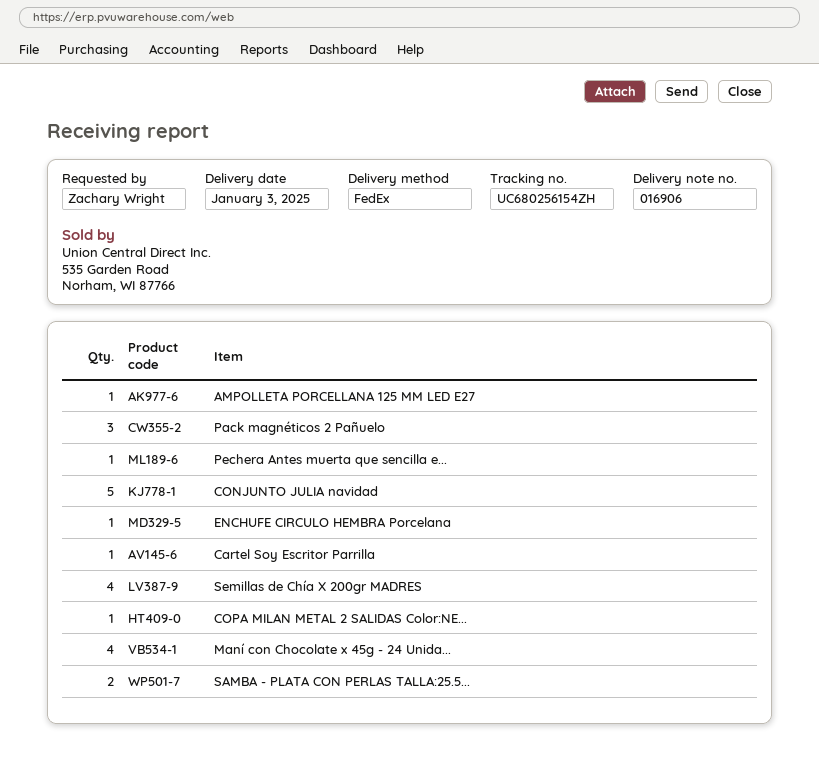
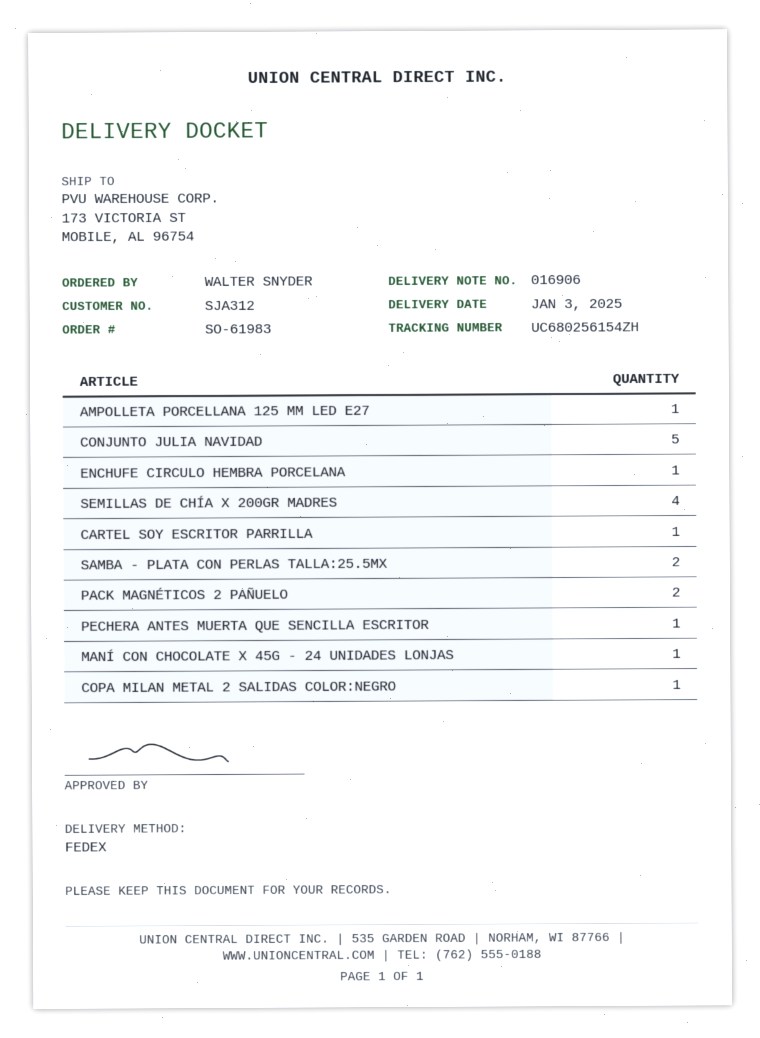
ordered by: Zachary Wright -> WALTER SNYDER
Pack magnéticos 2 Pañuelo: 3 -> 2
Maní con Chocolate x 45g - 24 Unida...: 4 -> 1

